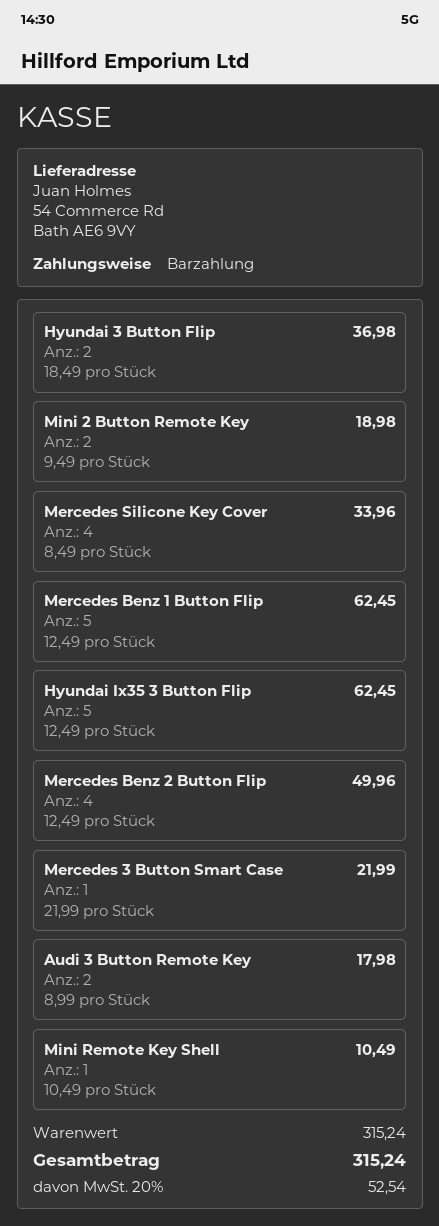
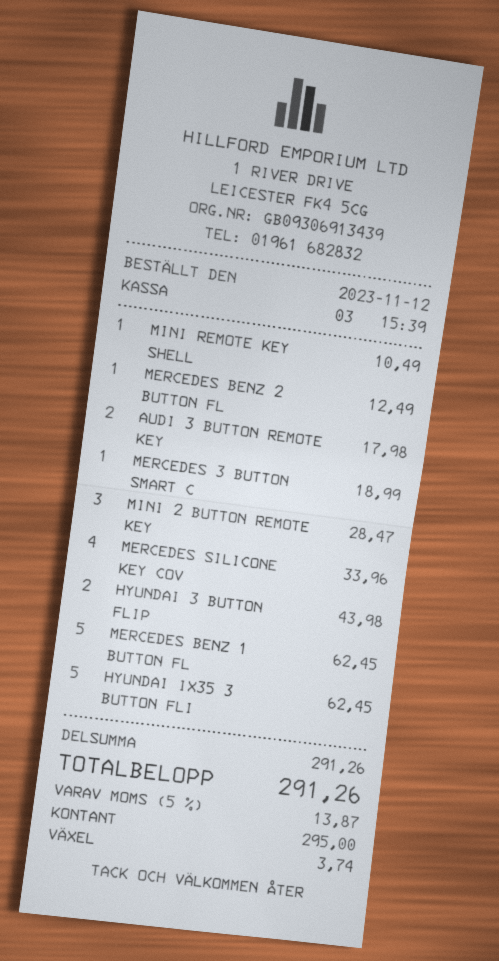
Hyundai 3 Button Flip: 2 for 36.98 -> 2 for 43.98
Mini 2 Button Remote Key: 2 for 18.98 -> 3 for 28.47
Mercedes Benz 2 Button Flip: 4 for 49.96 -> 1 for 12.49
Mercedes 3 Button Smart Case: 1 for 21.99 -> 1 for 18.99
subtotal: 315.24 -> 291.26
tax: 20% = 52.54 -> 5% = 13.87
total: 315.24 -> 291.26

